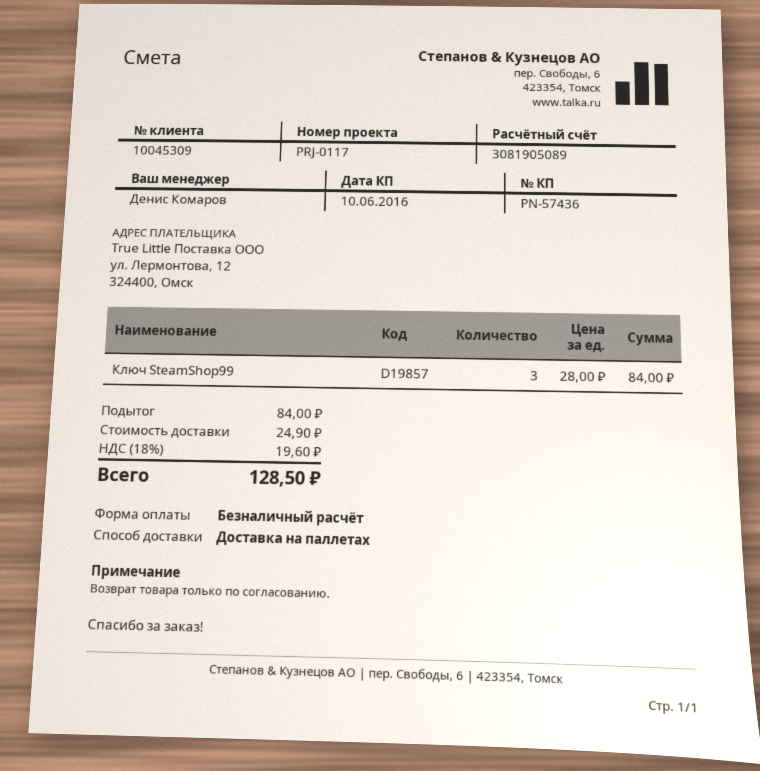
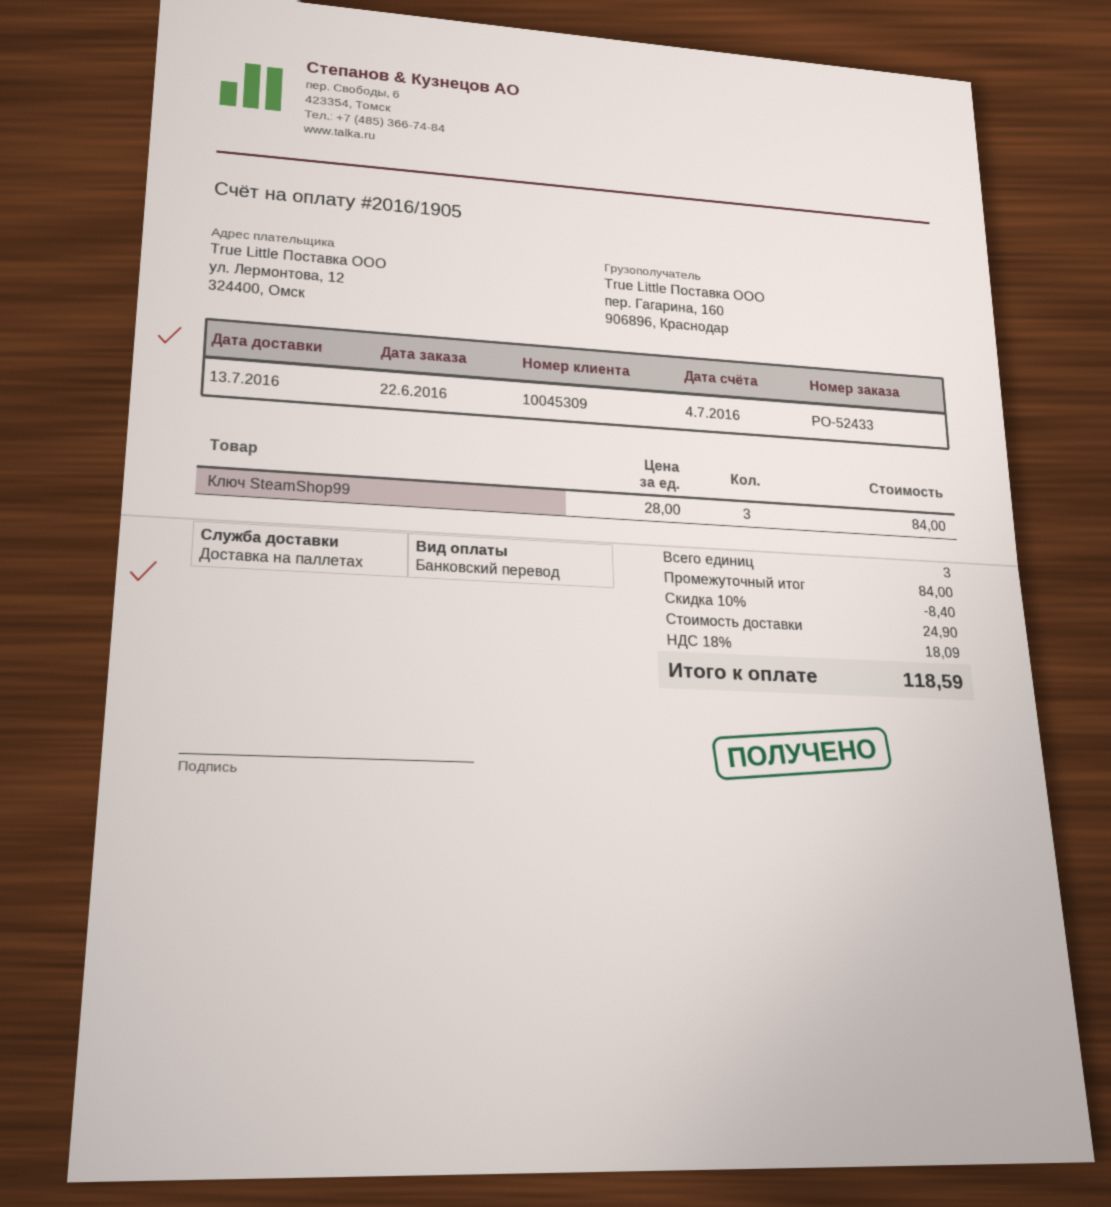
discount: none -> 10% = 8.40
tax: 18% = 19.60 -> 18% = 18.09
total: 128.50 -> 118.59

